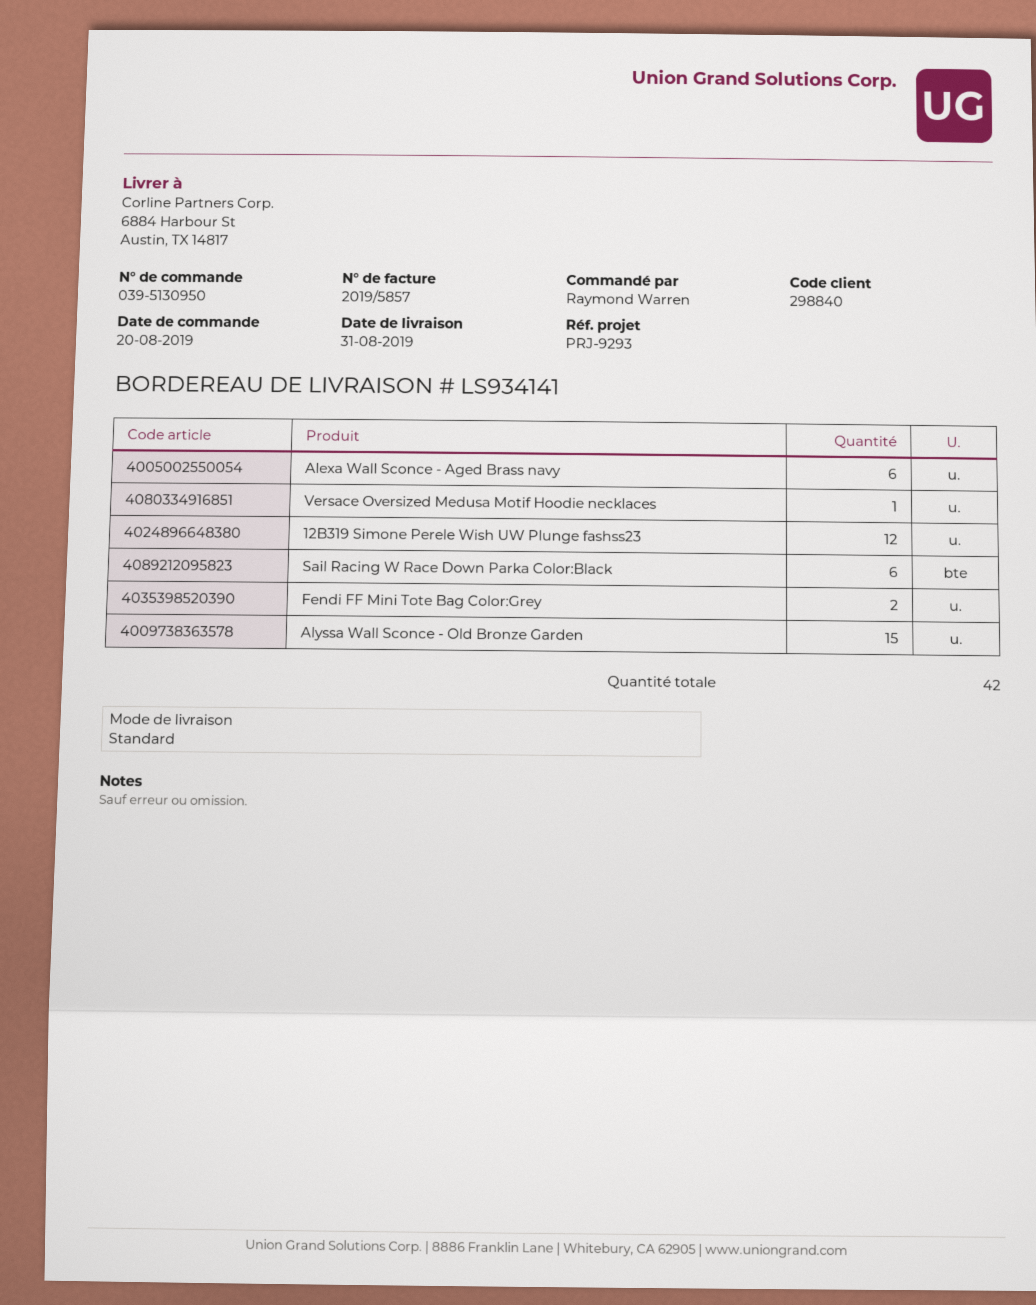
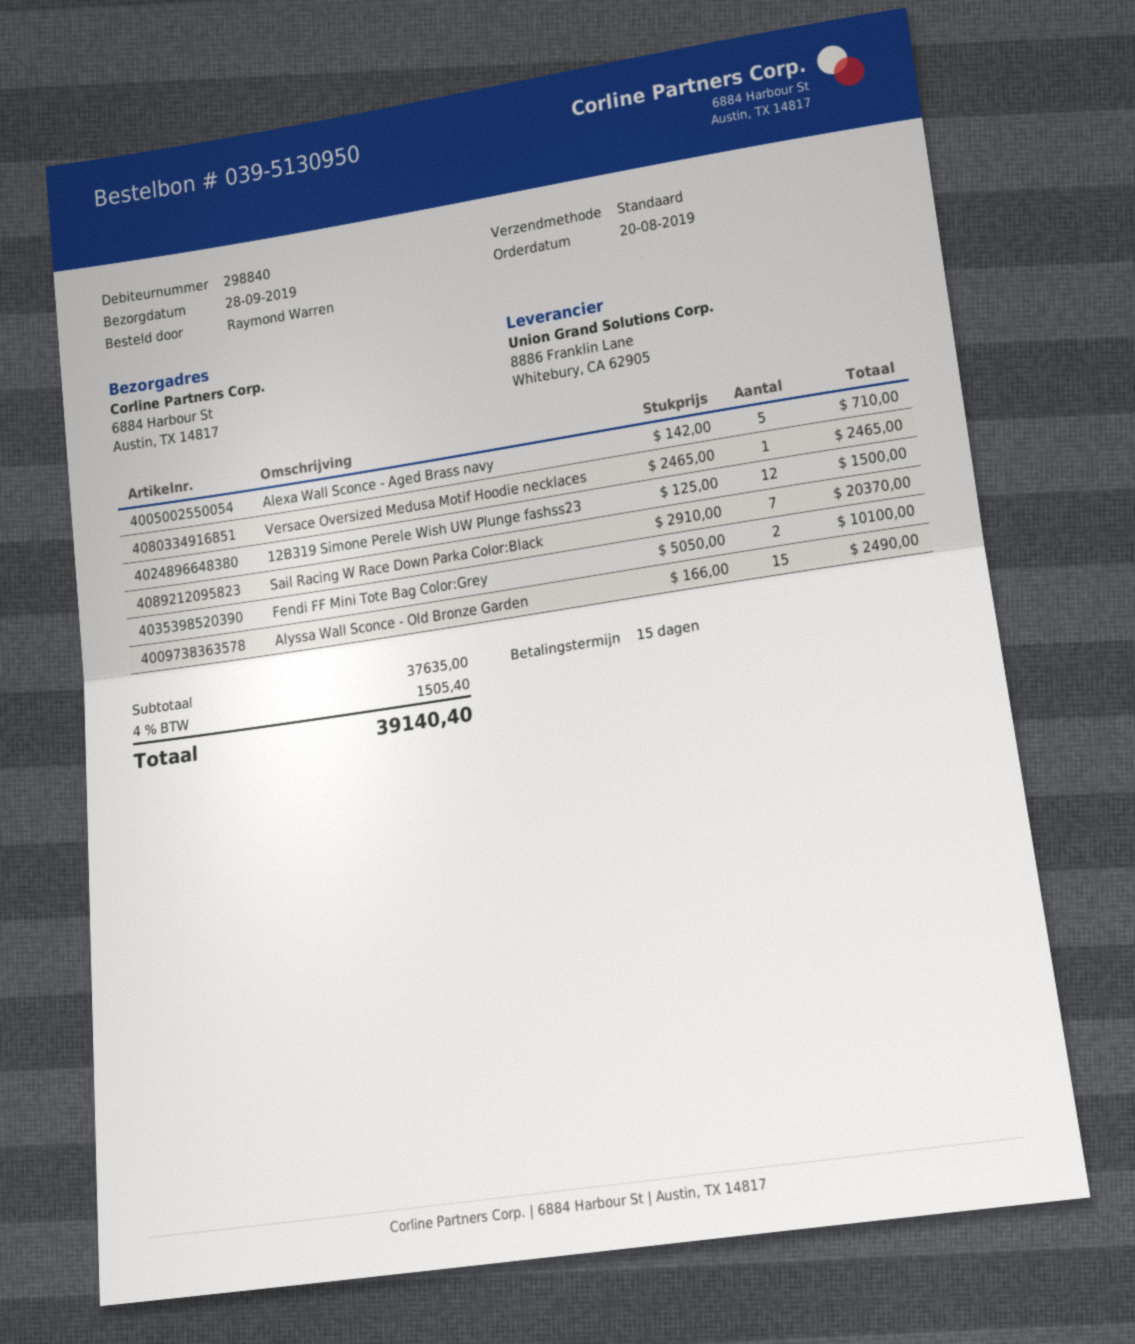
delivery date: 2019-08-31 -> 2019-09-28
Alexa Wall Sconce - Aged Brass navy: 6 -> 5
Sail Racing W Race Down Parka Color:Black: 6 -> 7

